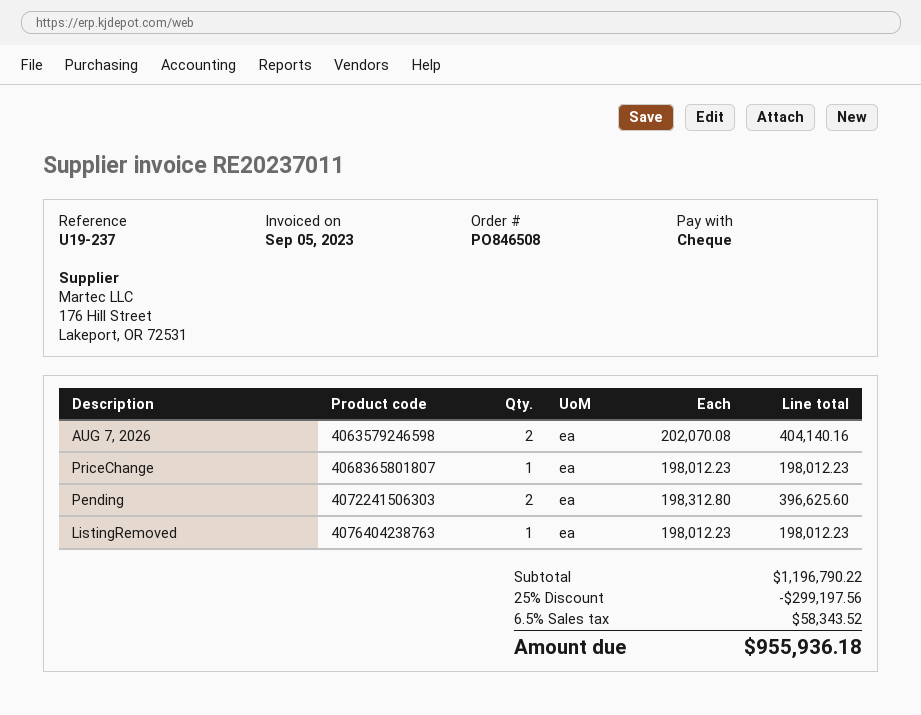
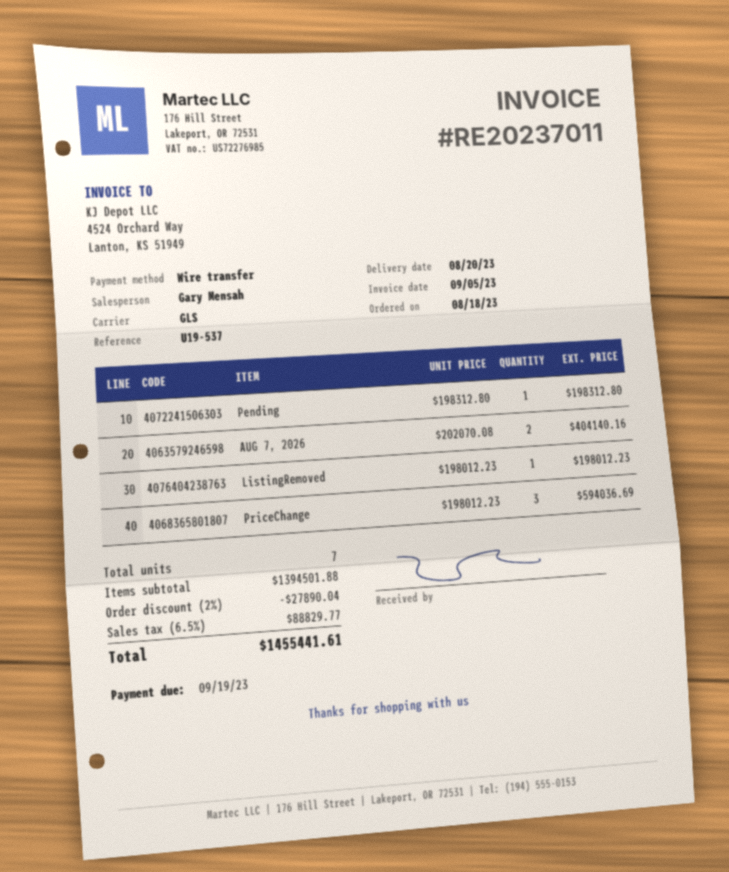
reference: U19-237 -> U19-537
payment method: cheque -> bank transfer
PriceChange: 1 x 198012.23 = 198012.23 -> 3 x 198012.23 = 594036.69
Pending: 2 x 198312.80 = 396625.60 -> 1 x 198312.80 = 198312.80
subtotal: 1196790.22 -> 1394501.88
discount: 25% = 299197.56 -> 2% = 27890.04
tax: 6.5% = 58343.52 -> 6.5% = 88829.77
total: 955936.18 -> 1455441.61

